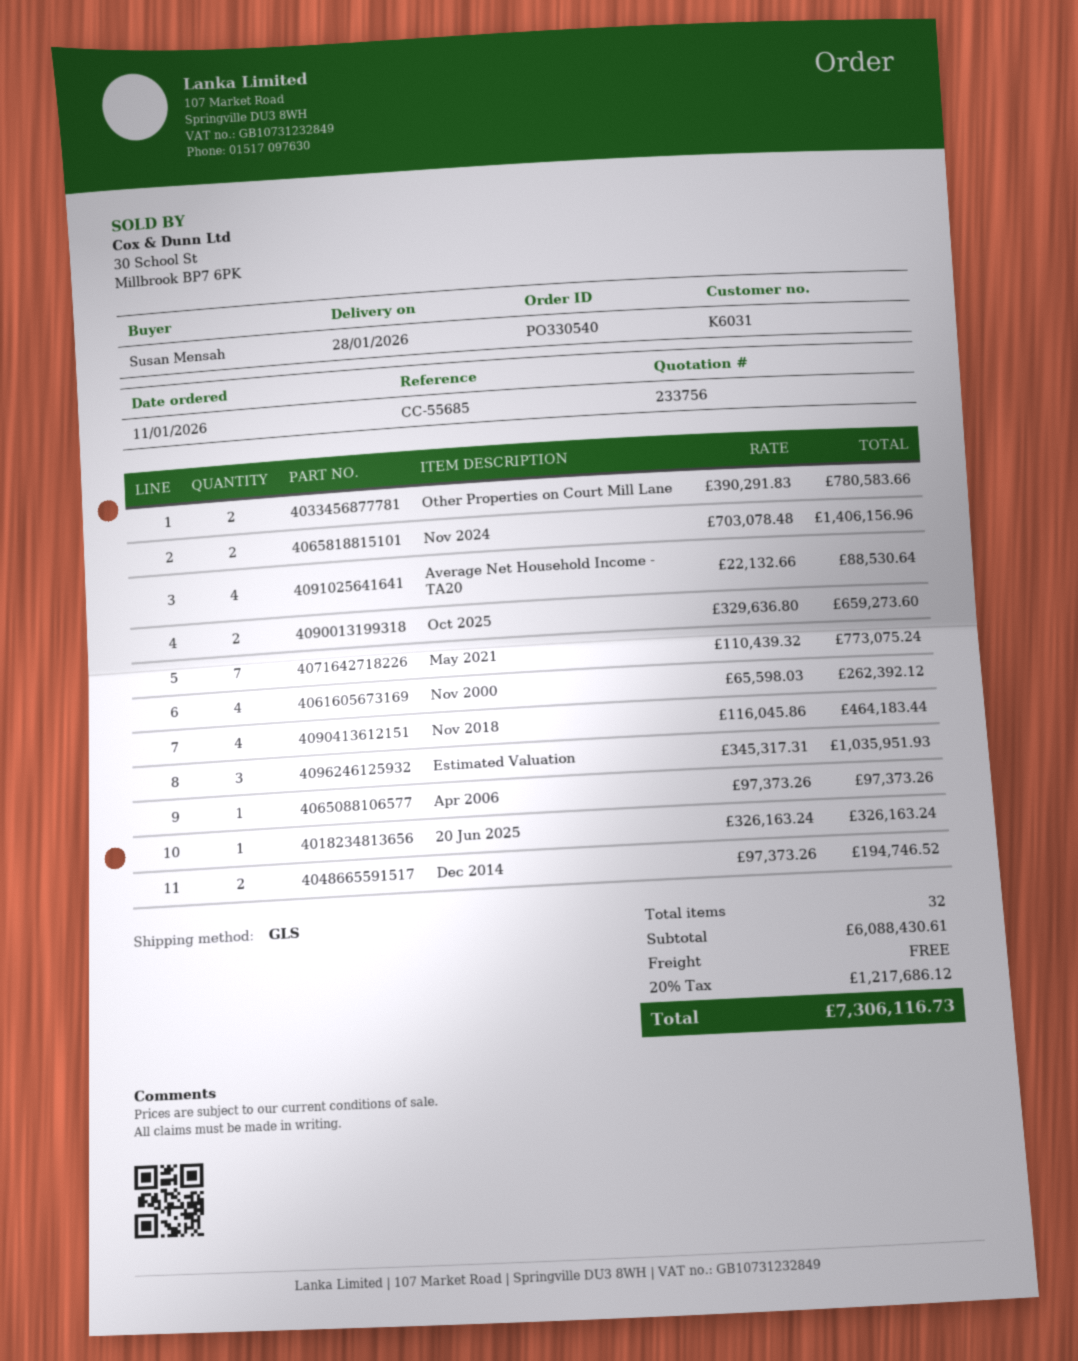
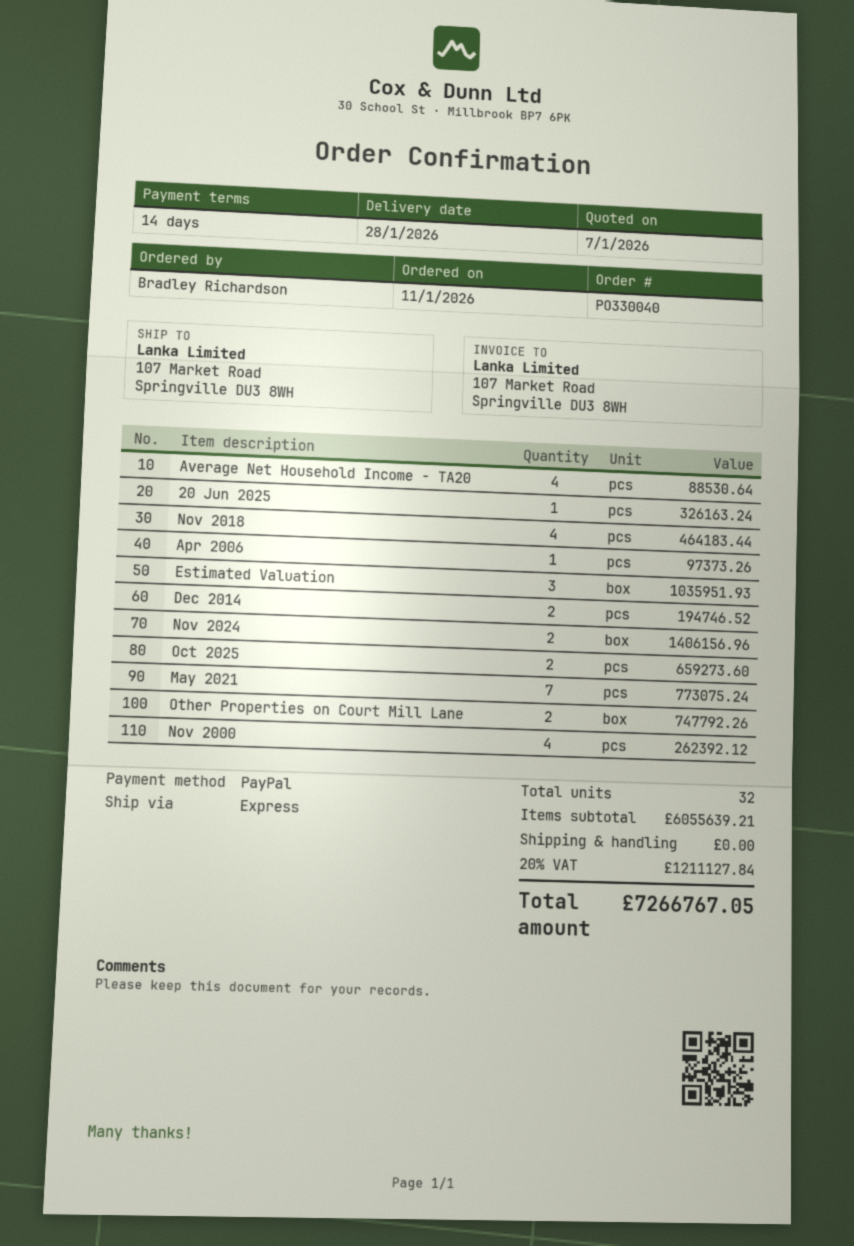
order number: PO330540 -> PO330040
ordered by: Susan Mensah -> Bradley Richardson
shipping method: GLS -> express
Other Properties on Court Mill Lane: 2 for 780583.66 -> 2 for 747792.26
subtotal: 6088430.61 -> 6055639.21
tax: 20% = 1217686.12 -> 20% = 1211127.84
total: 7306116.73 -> 7266767.05

